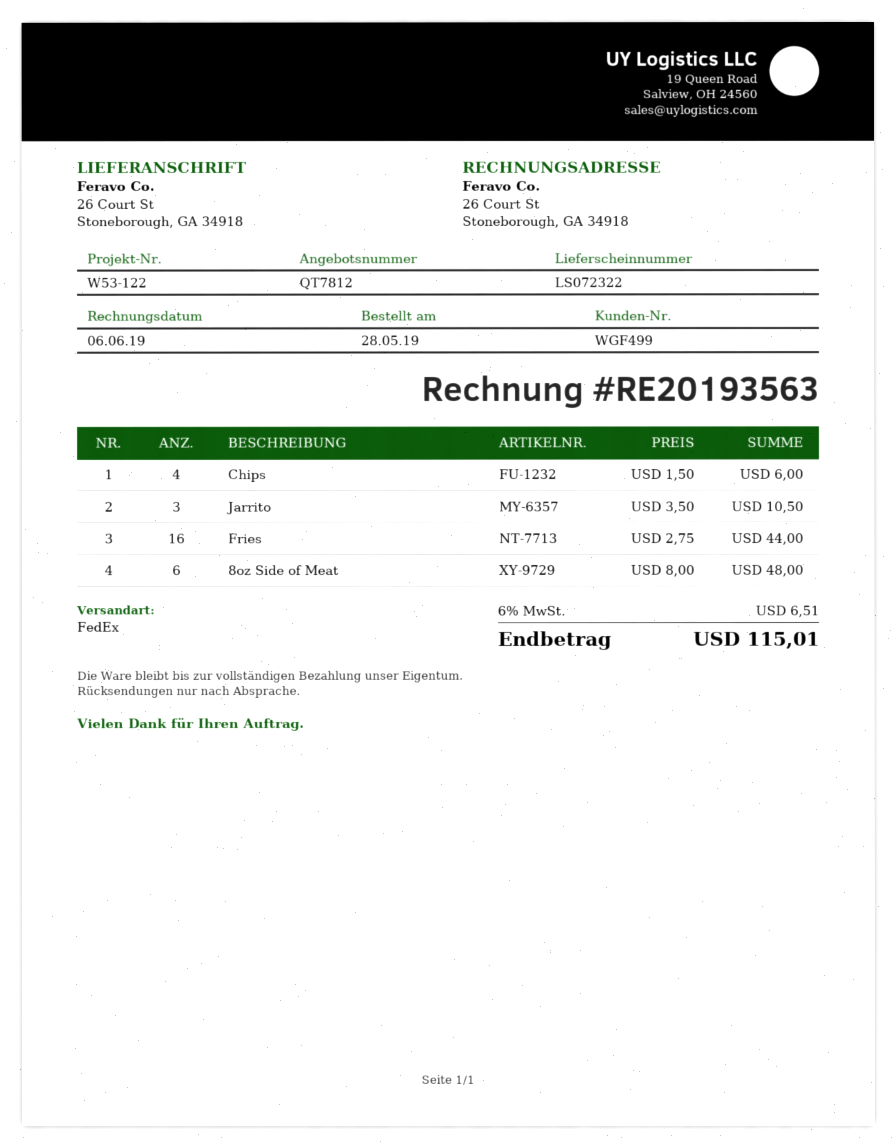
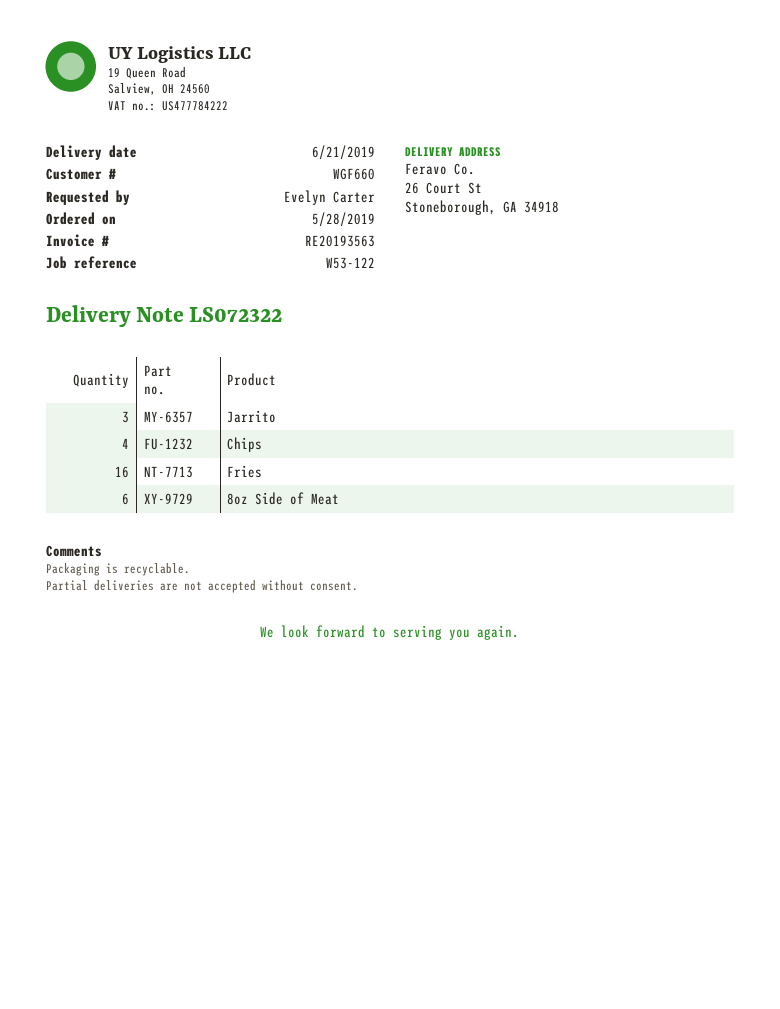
customer number: WGF499 -> WGF660

